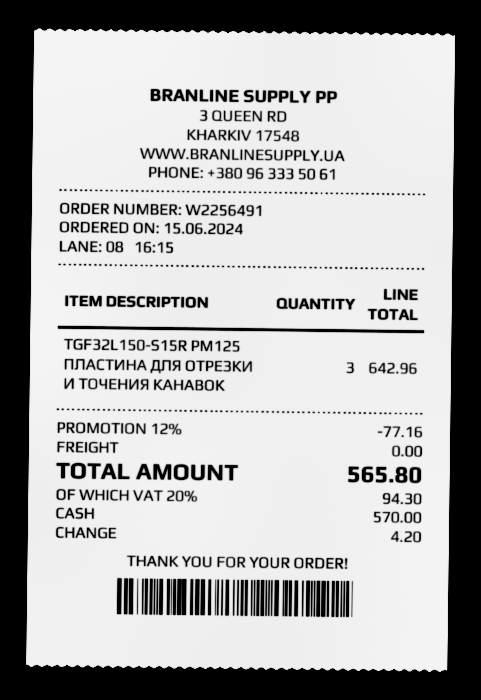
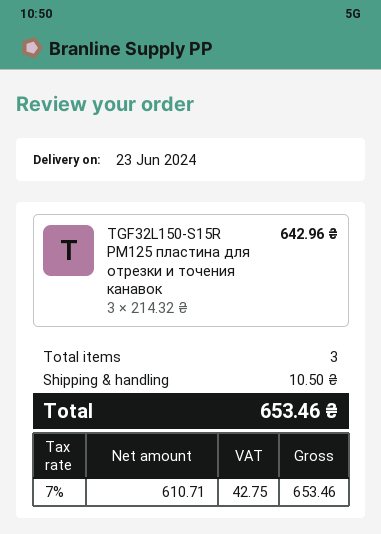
discount: 12% = 77.16 -> none
shipping: 0.00 -> 10.50
tax: 20% = 94.30 -> 7% = 42.75
total: 565.80 -> 653.46

